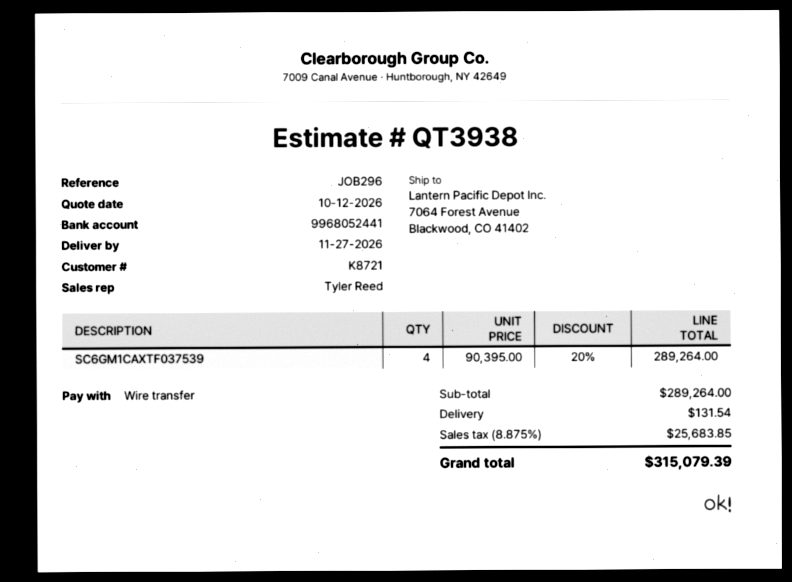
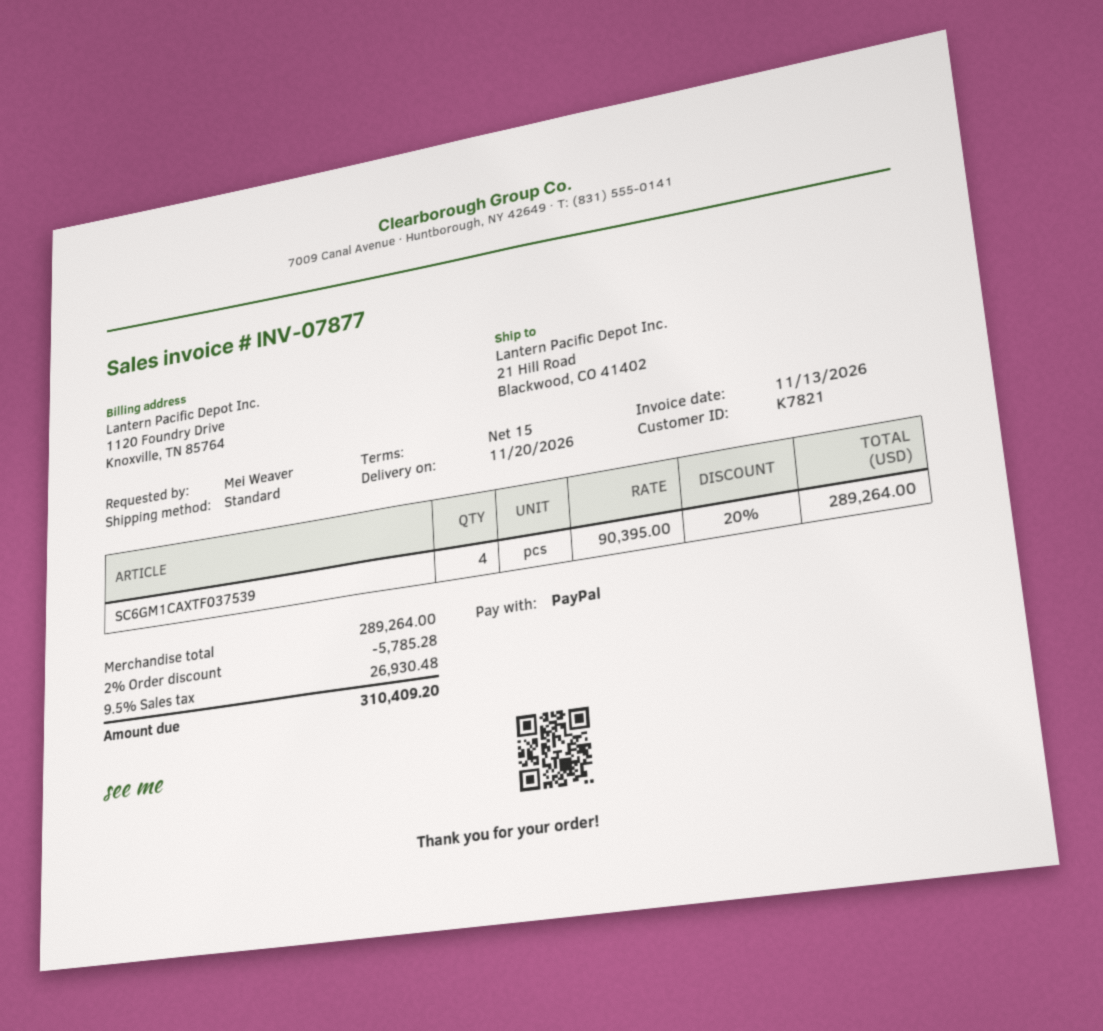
delivery date: 2026-11-27 -> 2026-11-20
customer number: K8721 -> K7821
payment method: bank transfer -> PayPal
ship to: 7064 Forest Avenue, Blackwood, CO 41402 -> 21 Hill Road, Blackwood, CO 41402
discount: none -> 2% = 5785.28
shipping: 131.54 -> none
tax: 8.875% = 25683.85 -> 9.5% = 26930.48
total: 315079.39 -> 310409.20

